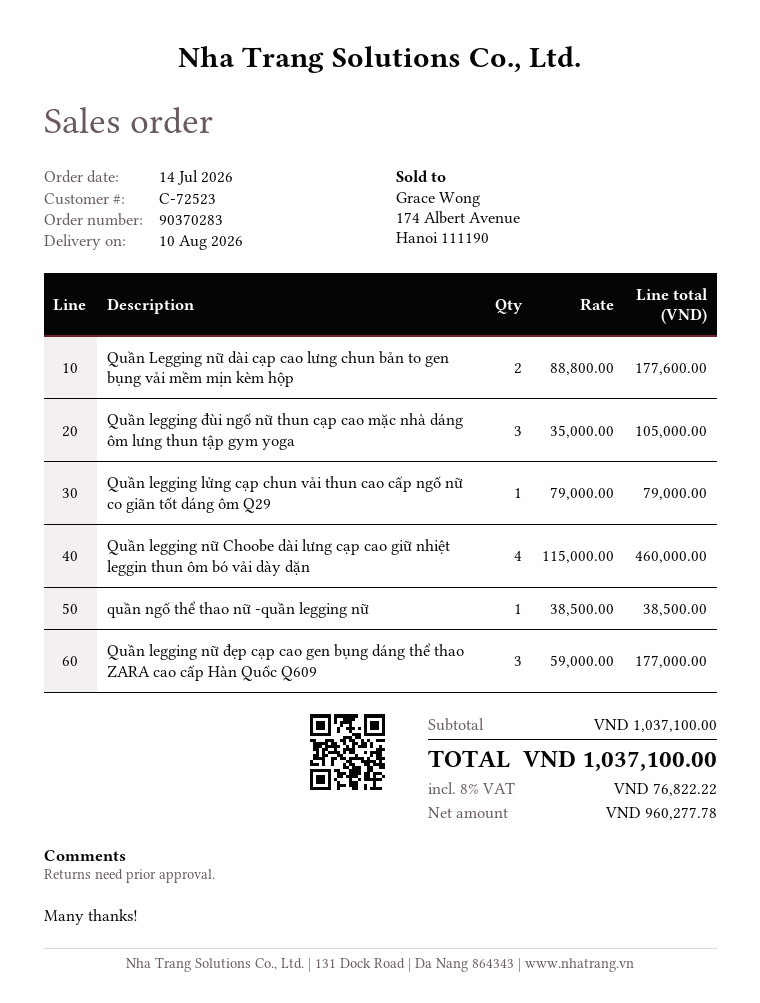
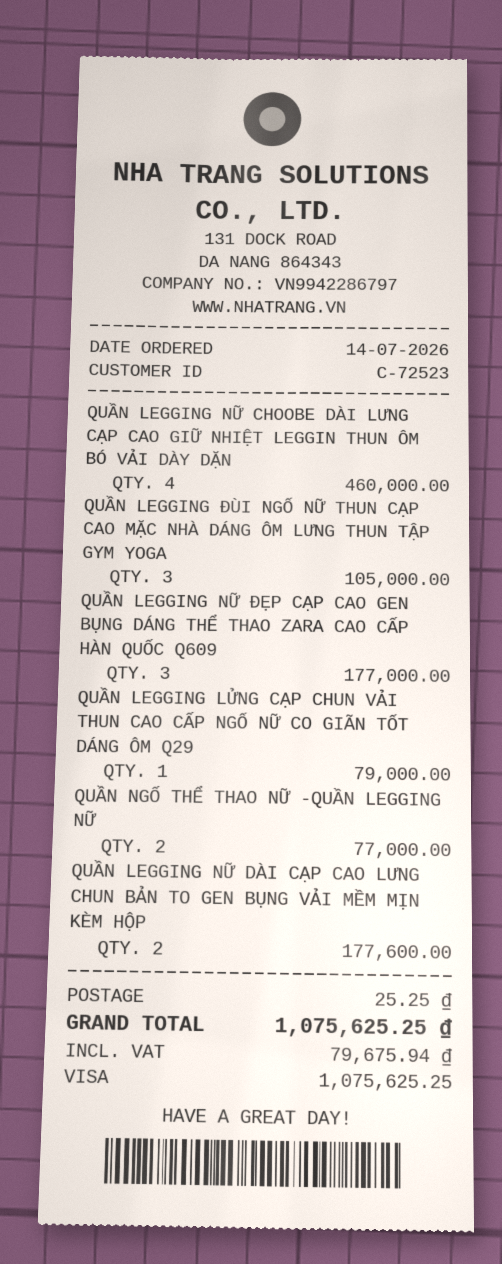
quần ngố thể thao nữ -quần legging nữ: 1 for 38500.00 -> 2 for 77000.00
shipping: none -> 25.25
tax: 76822.22 -> 79675.94
total: 1037100.00 -> 1075625.25

